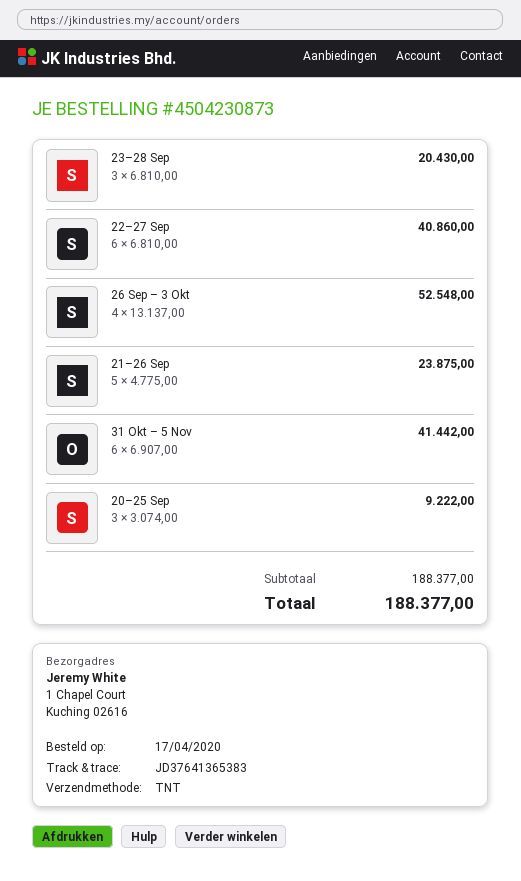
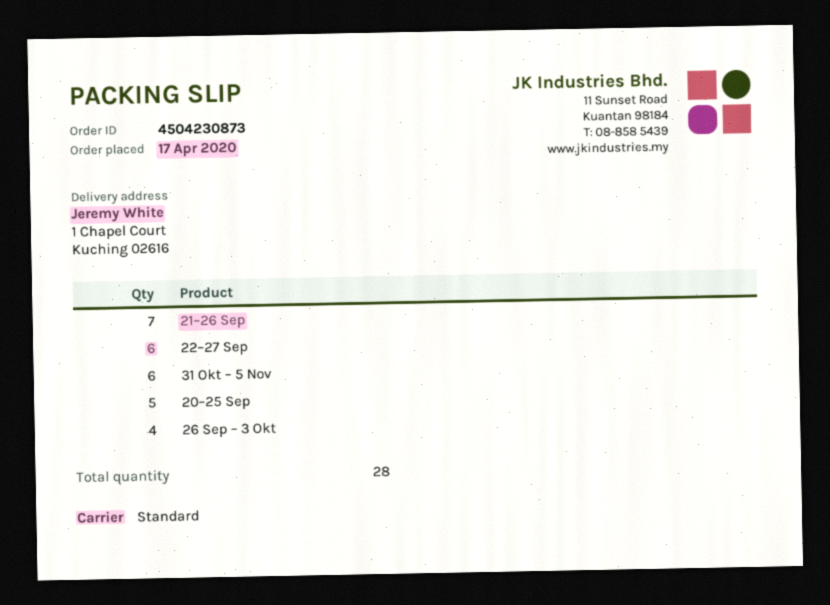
shipping method: TNT -> standard
23–28 Sep: 3 -> none
21–26 Sep: 5 -> 7
20–25 Sep: 3 -> 5

